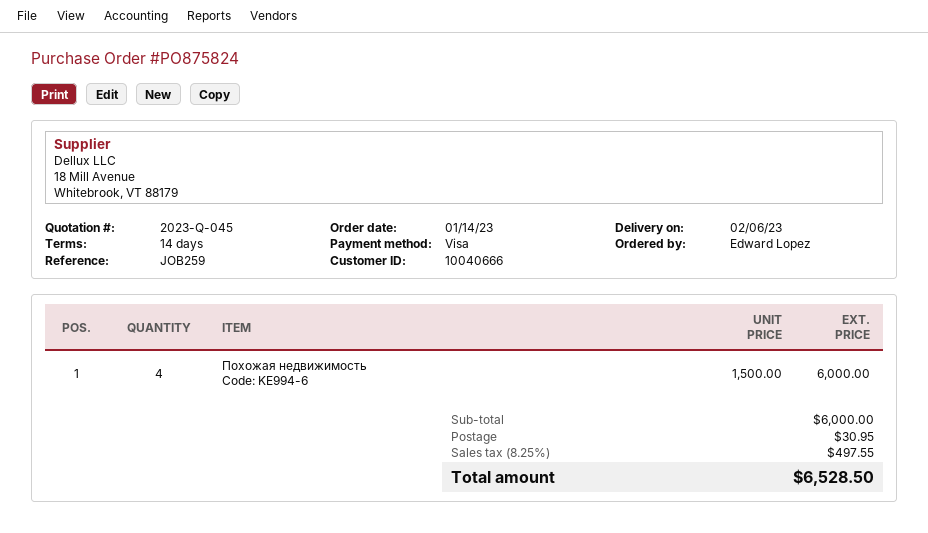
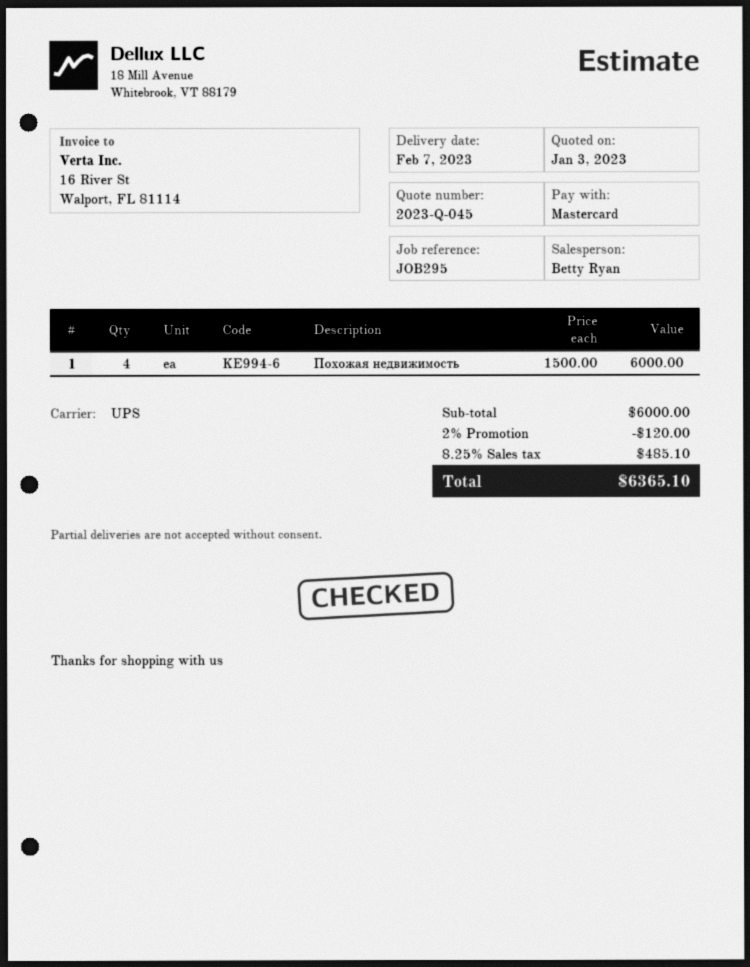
delivery date: 2023-02-06 -> 2023-02-07
reference: JOB259 -> JOB295
payment method: Visa -> Mastercard
discount: none -> 2% = 120.00
shipping: 30.95 -> none
tax: 8.25% = 497.55 -> 8.25% = 485.10
total: 6528.50 -> 6365.10

